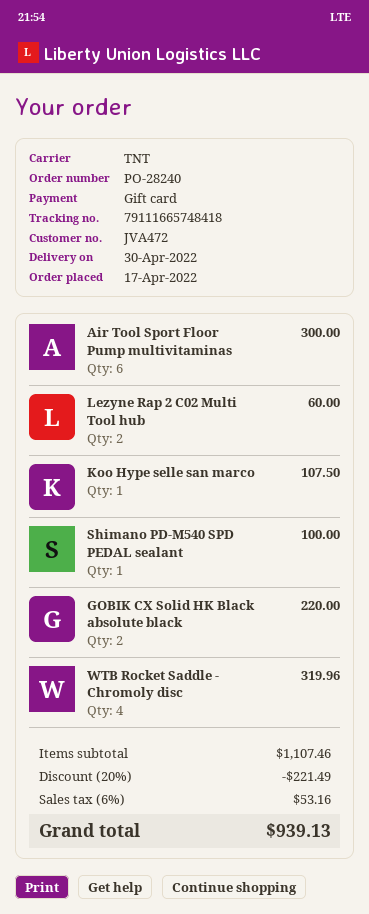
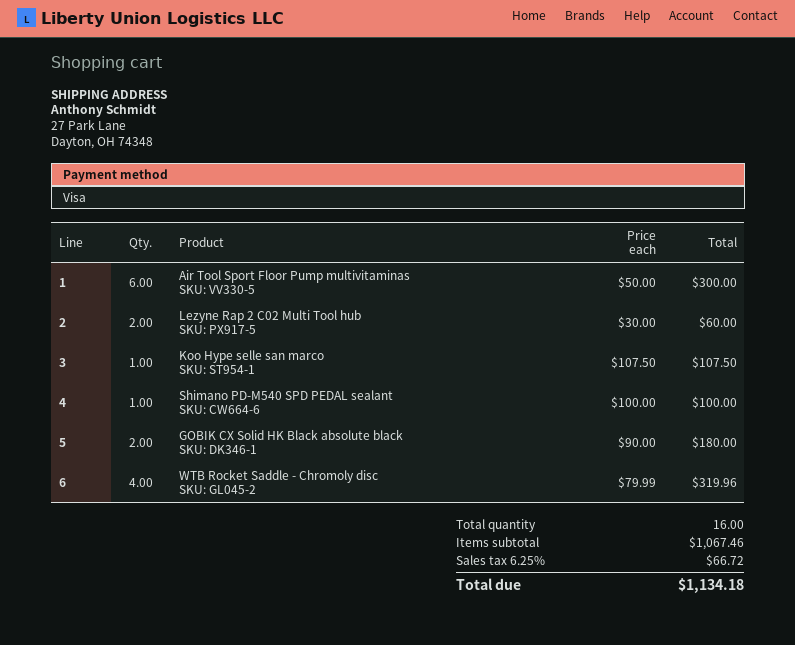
payment method: gift card -> Visa
GOBIK CX Solid HK Black absolute black: 2 for 220.00 -> 2 for 180.00
subtotal: 1107.46 -> 1067.46
discount: 20% = 221.49 -> none
tax: 6% = 53.16 -> 6.25% = 66.72
total: 939.13 -> 1134.18

